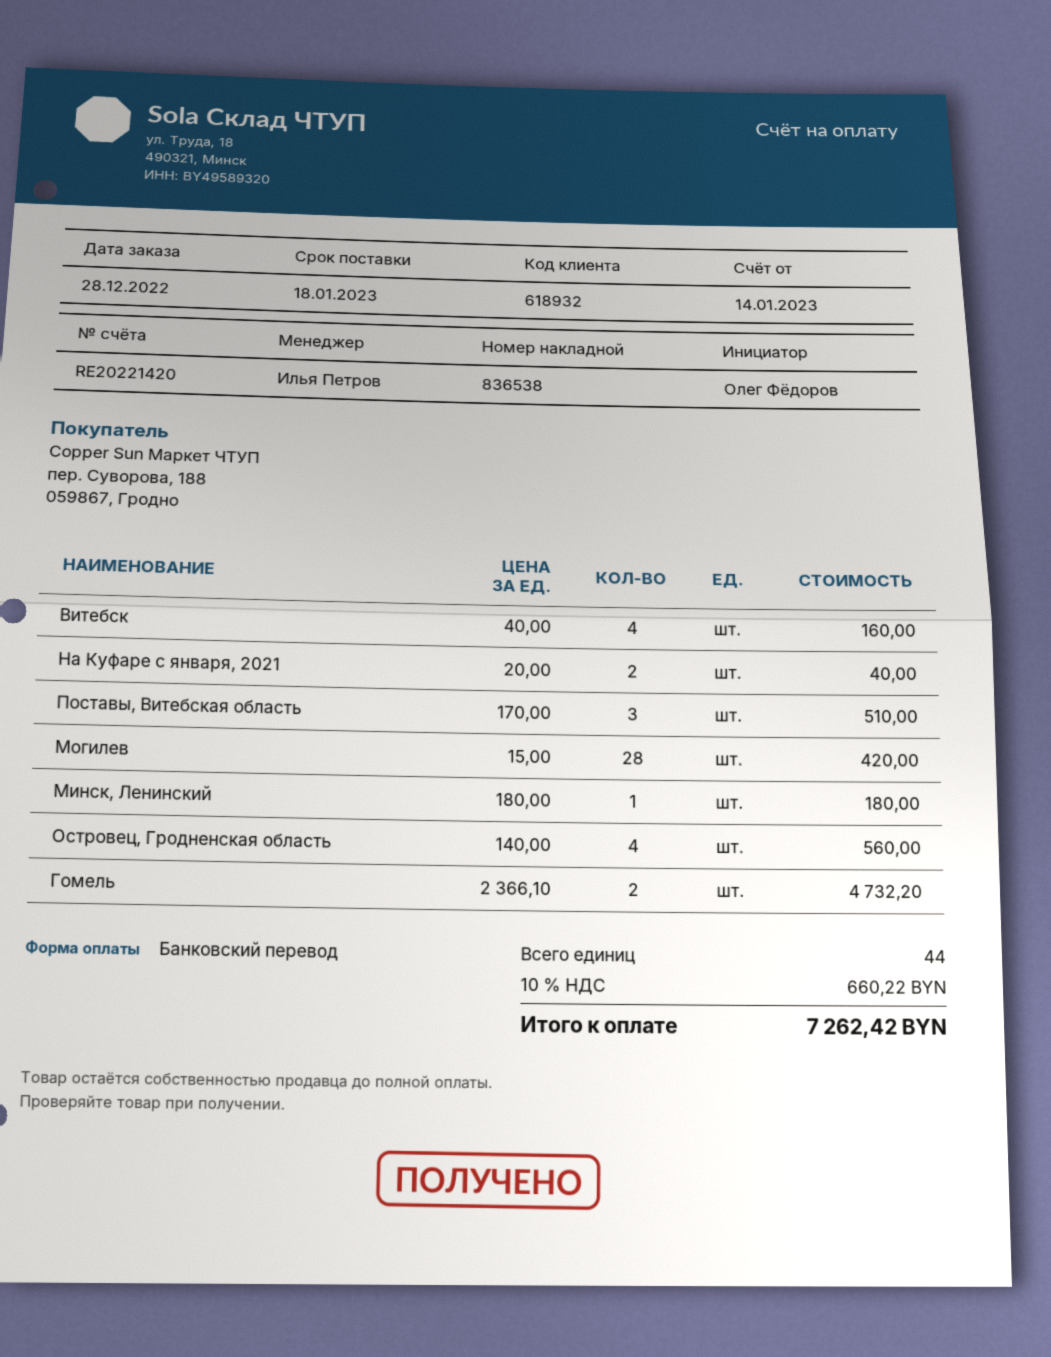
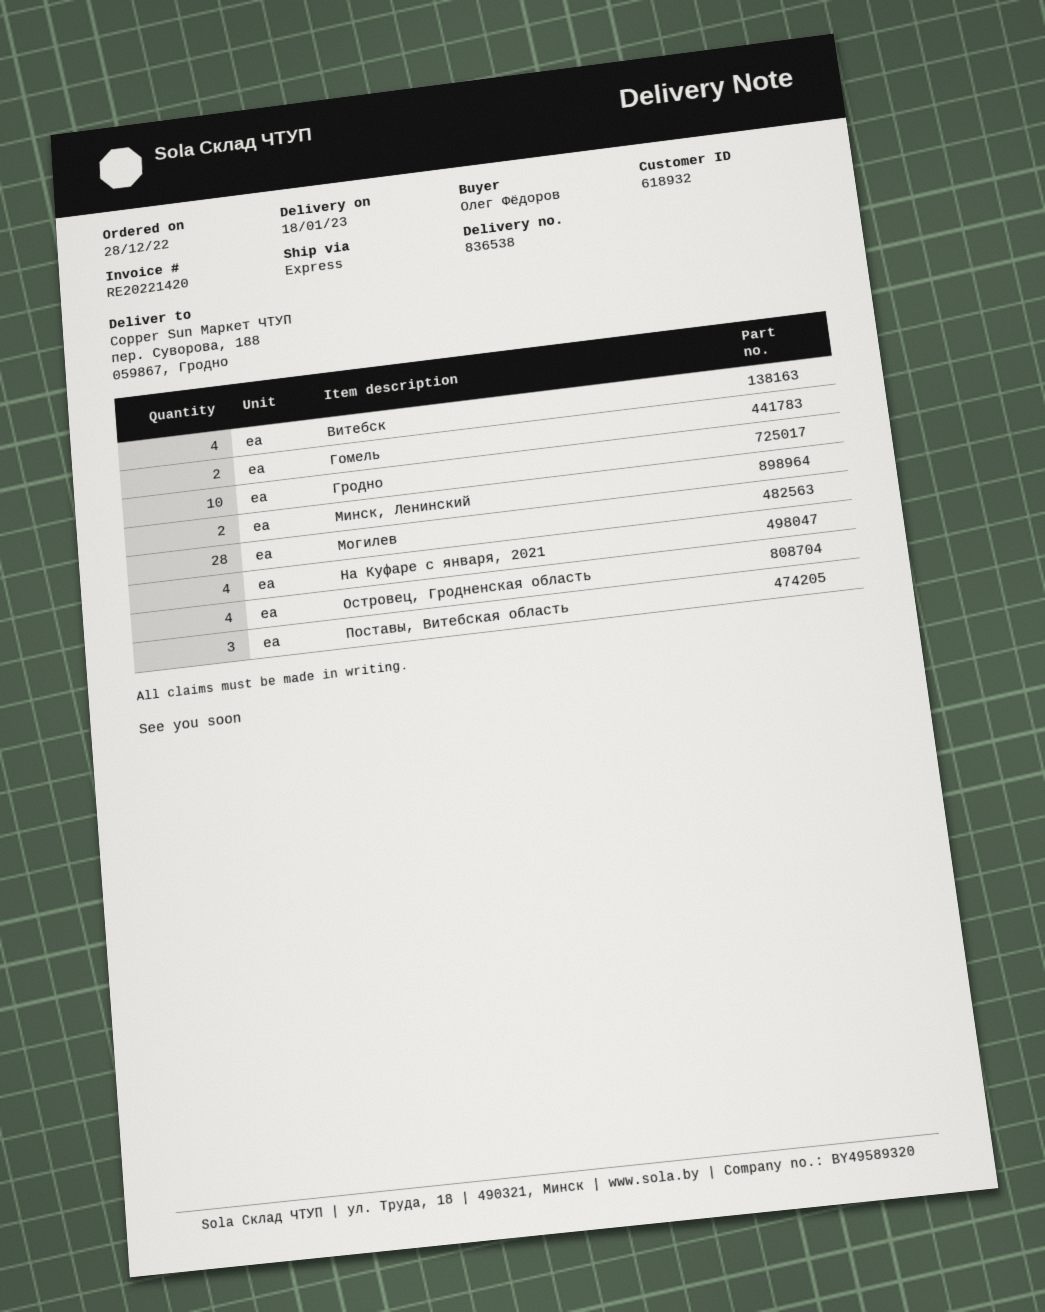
На Куфаре с января, 2021: 2 -> 4
Минск, Ленинский: 1 -> 2
Гродно: none -> 10

